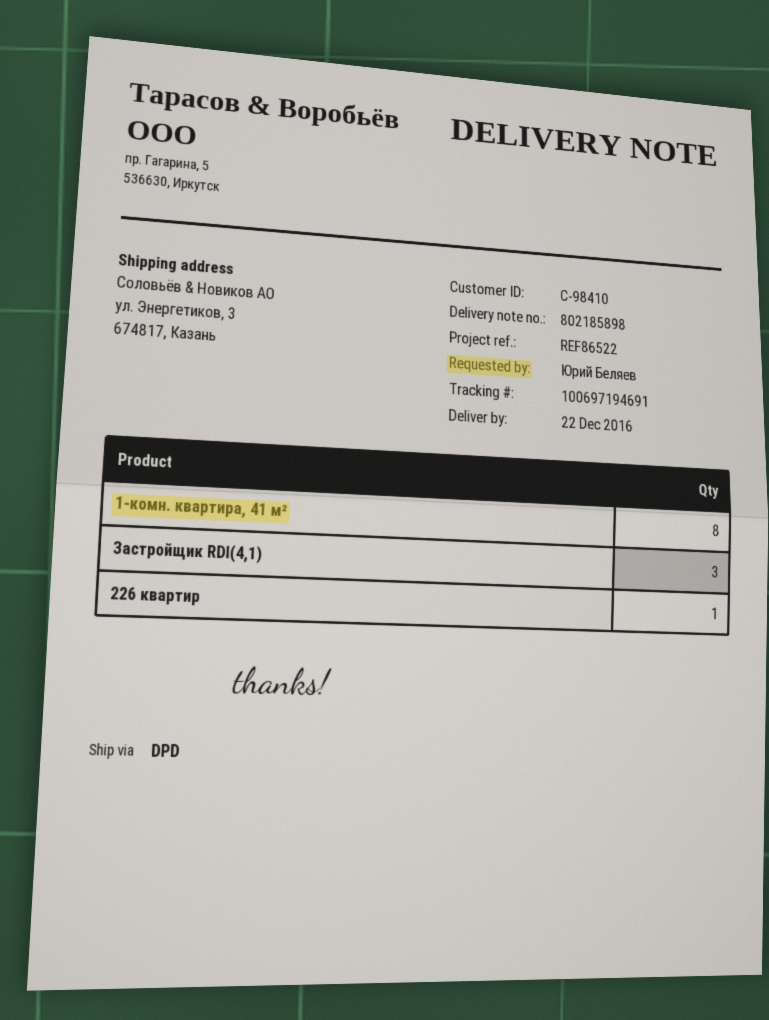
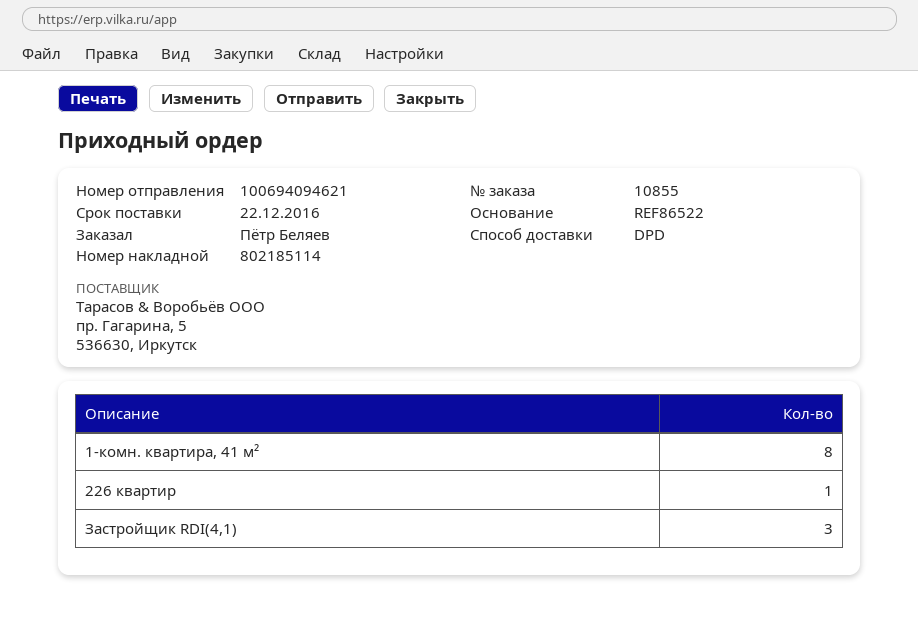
delivery note number: 802185898 -> 802185114
ordered by: Юрий Беляев -> Пётр Беляев
tracking number: 100697194691 -> 100694094621

